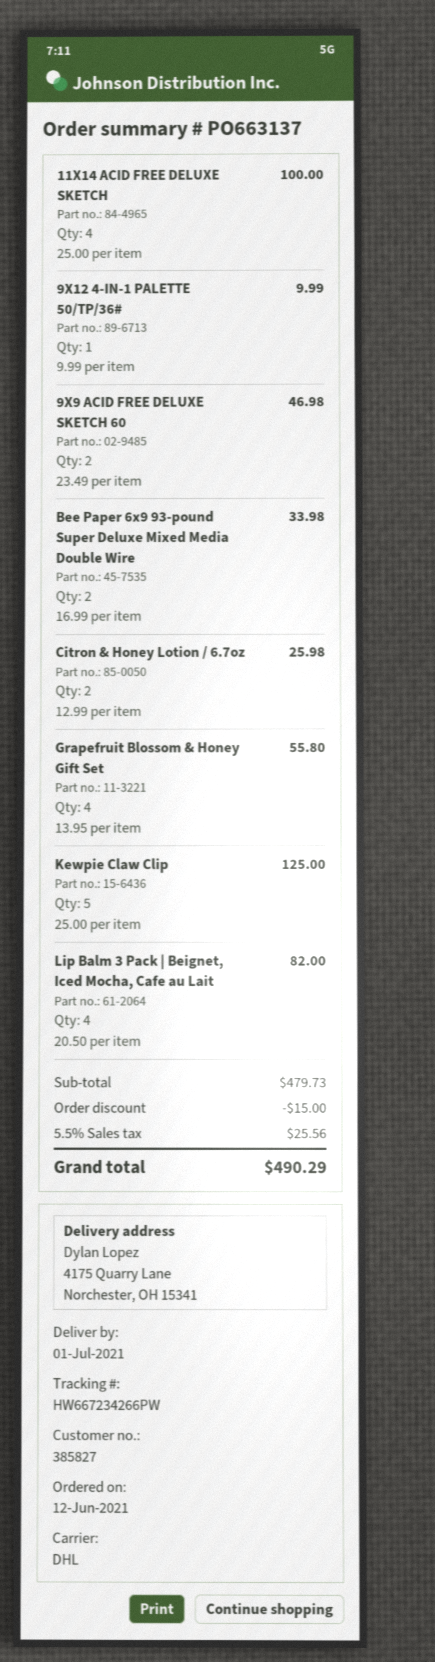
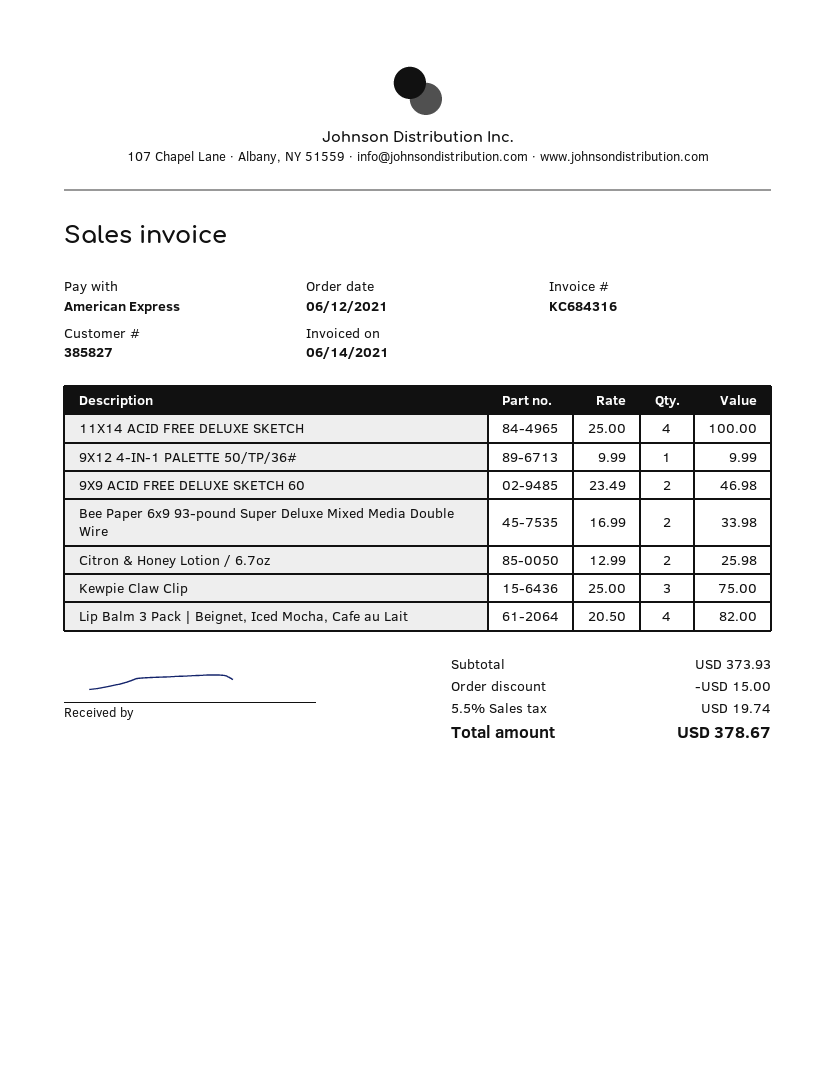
Grapefruit Blossom & Honey Gift Set: 4 x 13.95 = 55.80 -> none
Kewpie Claw Clip: 5 x 25.00 = 125.00 -> 3 x 25.00 = 75.00
subtotal: 479.73 -> 373.93
tax: 5.5% = 25.56 -> 5.5% = 19.74
total: 490.29 -> 378.67

